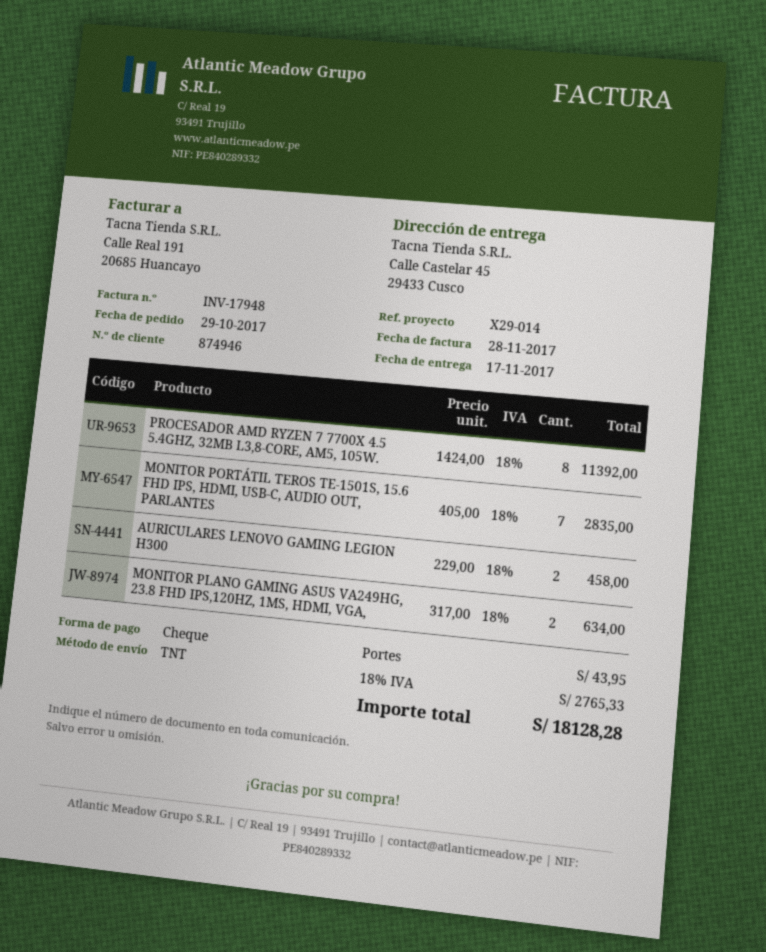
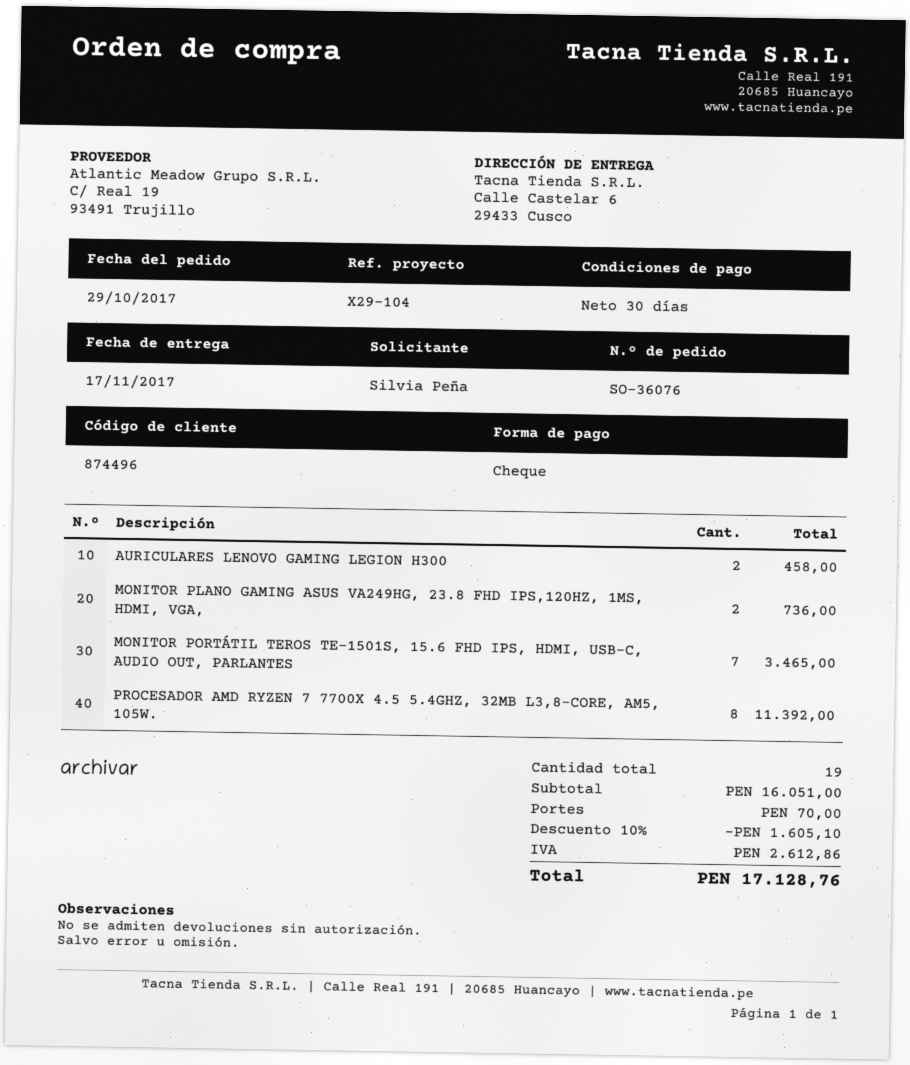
customer number: 874946 -> 874496
reference: X29-014 -> X29-104
ship to: Calle Castelar 45, 29433 Cusco -> Calle Castelar 6, 29433 Cusco
MONITOR PORTÁTIL TEROS TE-1501S, 15.6 FHD IPS, HDMI, USB-C, AUDIO OUT, PARLANTES: 7 for 2835.00 -> 7 for 3465.00
MONITOR PLANO GAMING ASUS VA249HG, 23.8 FHD IPS,120HZ, 1MS, HDMI, VGA,: 2 for 634.00 -> 2 for 736.00
discount: none -> 10% = 1605.10
shipping: 43.95 -> 70.00
tax: 2765.33 -> 2612.86
total: 18128.28 -> 17128.76

